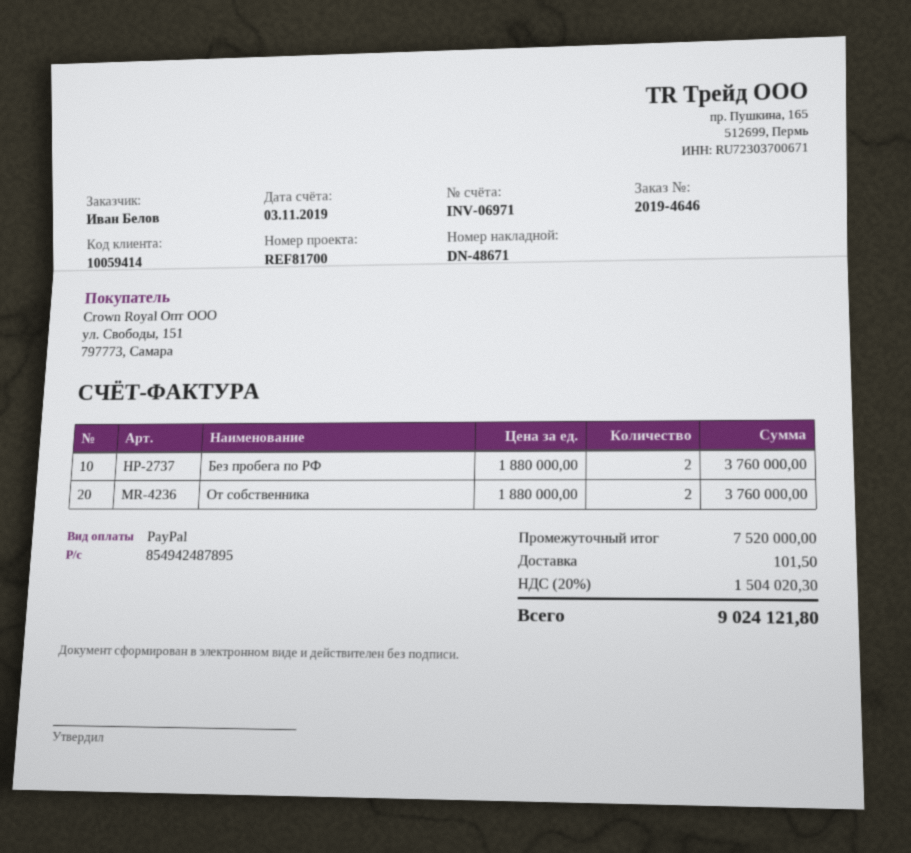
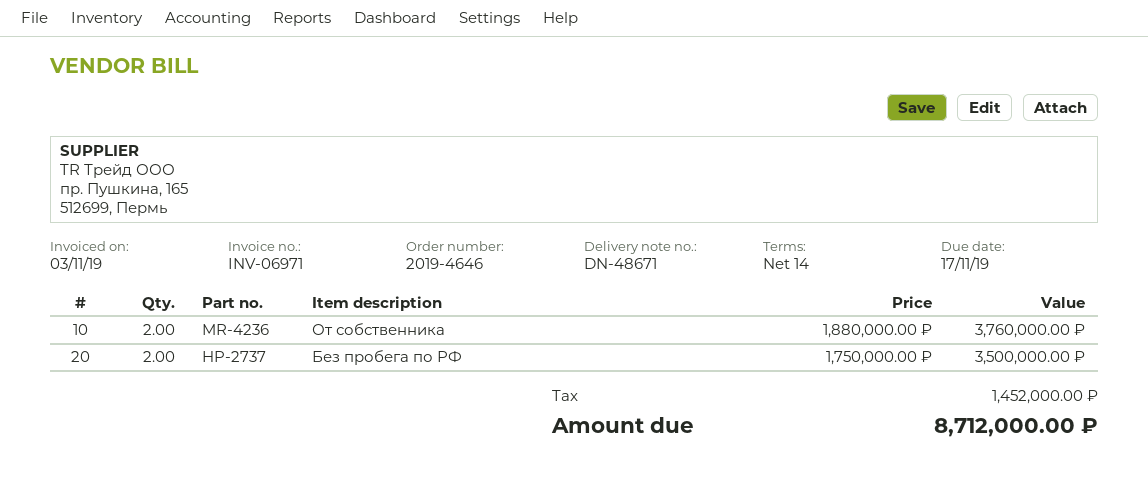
Без пробега по РФ: 2 x 1880000.00 = 3760000.00 -> 2 x 1750000.00 = 3500000.00
shipping: 101.50 -> none
tax: 1504020.30 -> 1452000.00
total: 9024121.80 -> 8712000.00

